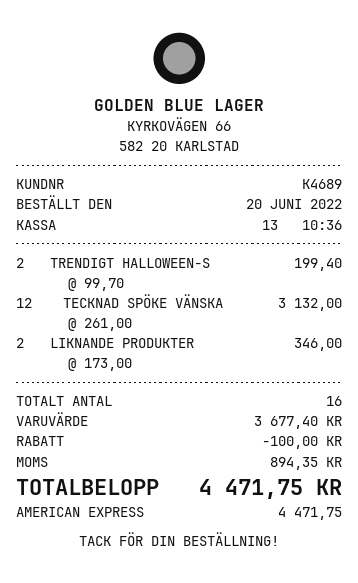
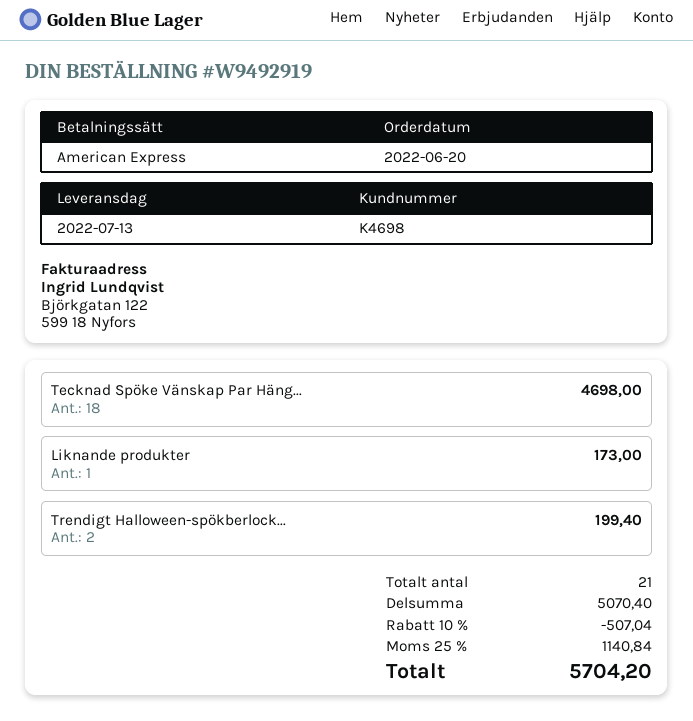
customer number: K4689 -> K4698
TECKNAD SPÖKE VÄNSKA: 12 for 3132.00 -> 18 for 4698.00
LIKNANDE PRODUKTER: 2 for 346.00 -> 1 for 173.00
total quantity: 16 -> 21
subtotal: 3677.40 -> 5070.40
discount: 100.00 -> 507.04
tax: 894.35 -> 1140.84
total: 4471.75 -> 5704.20

